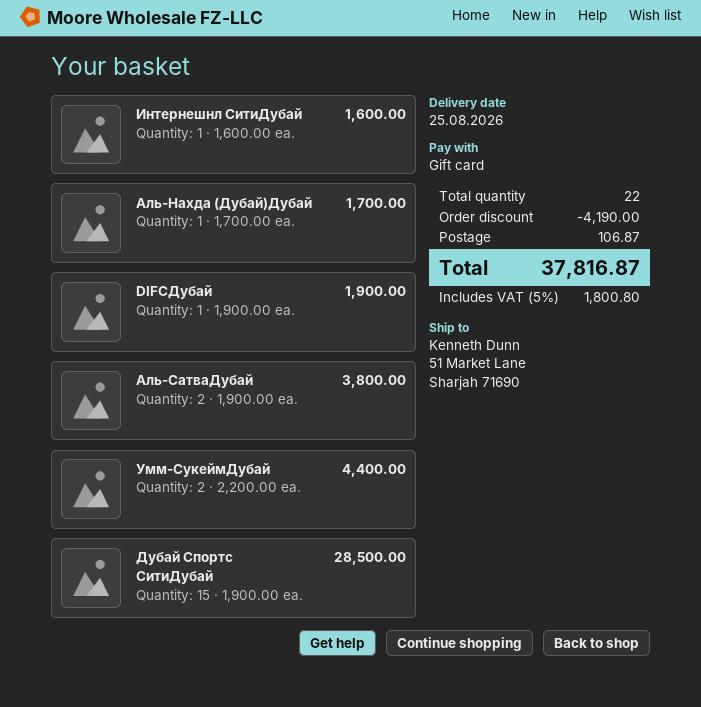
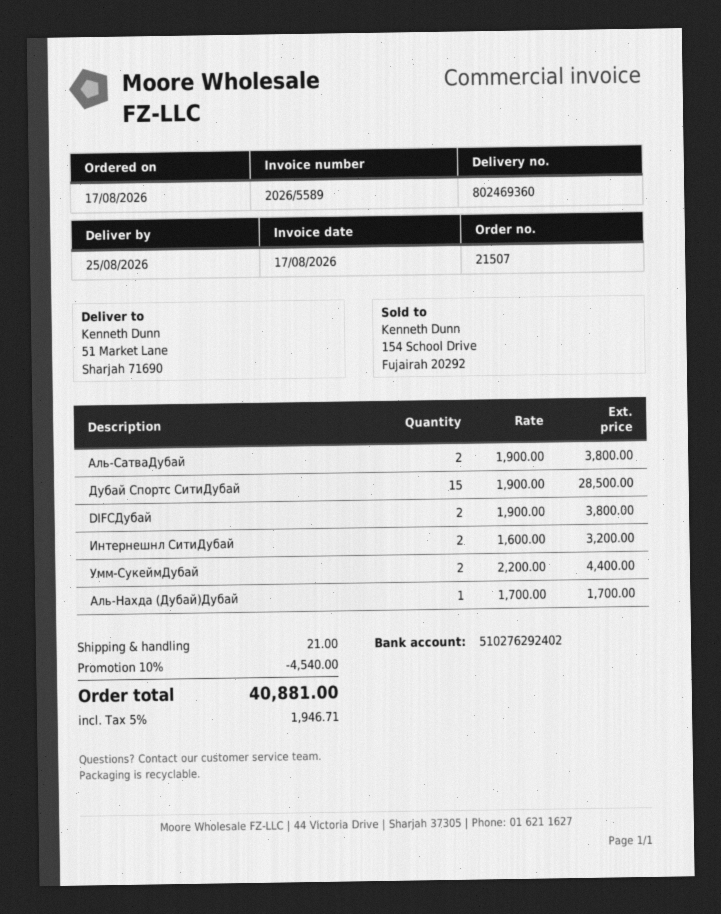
Интернешнл СитиДубай: 1 x 1600.00 = 1600.00 -> 2 x 1600.00 = 3200.00
DIFCДубай: 1 x 1900.00 = 1900.00 -> 2 x 1900.00 = 3800.00
discount: 4190.00 -> 4540.00
shipping: 106.87 -> 21.00
tax: 5% = 1800.80 -> 5% = 1946.71
total: 37816.87 -> 40881.00

